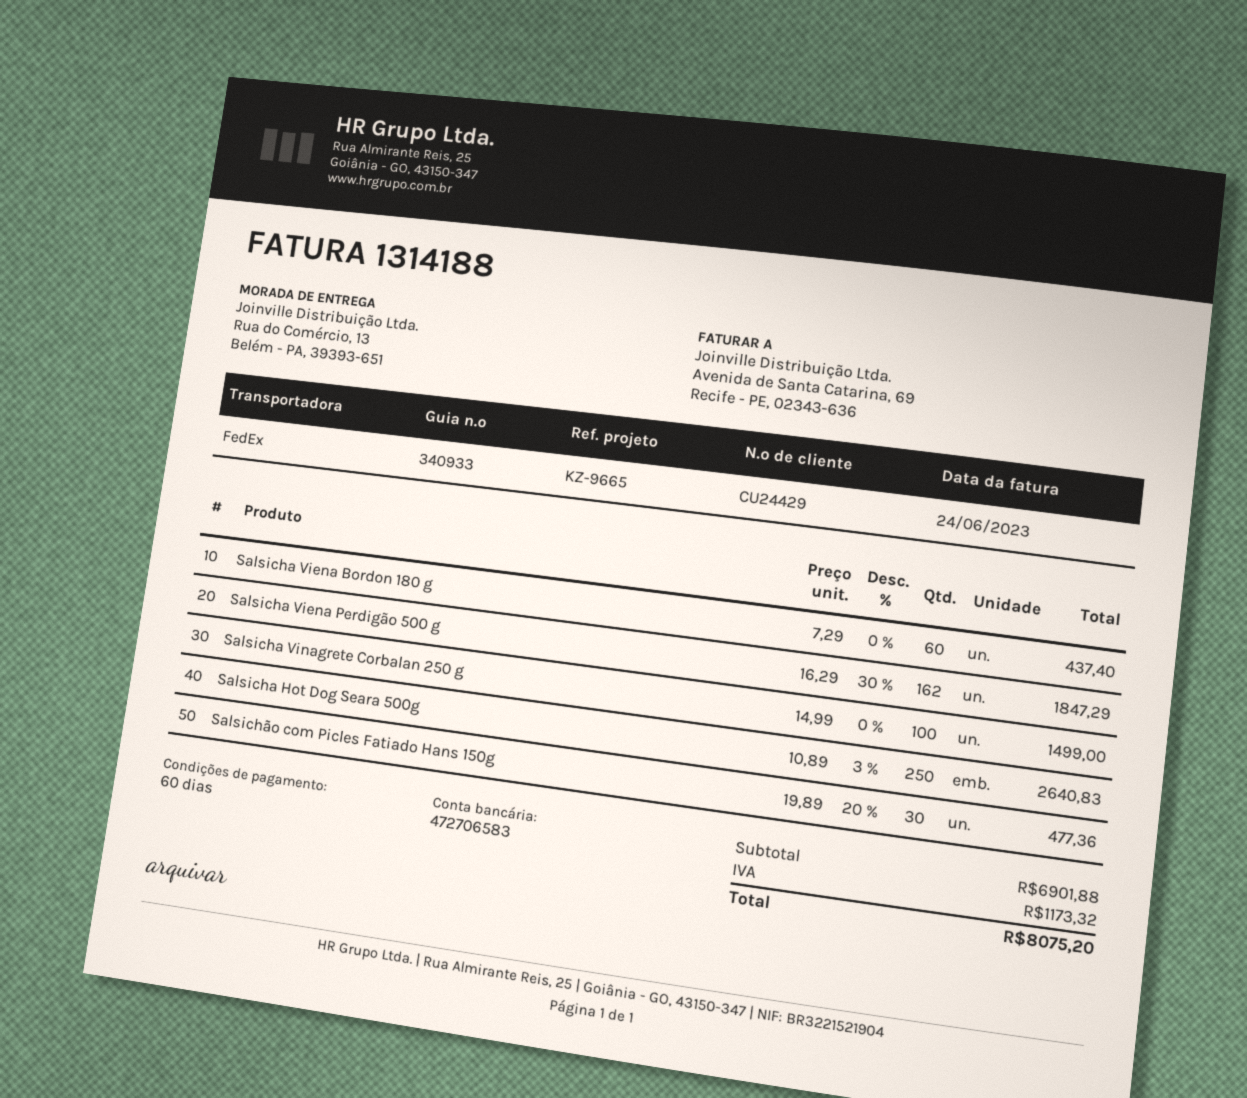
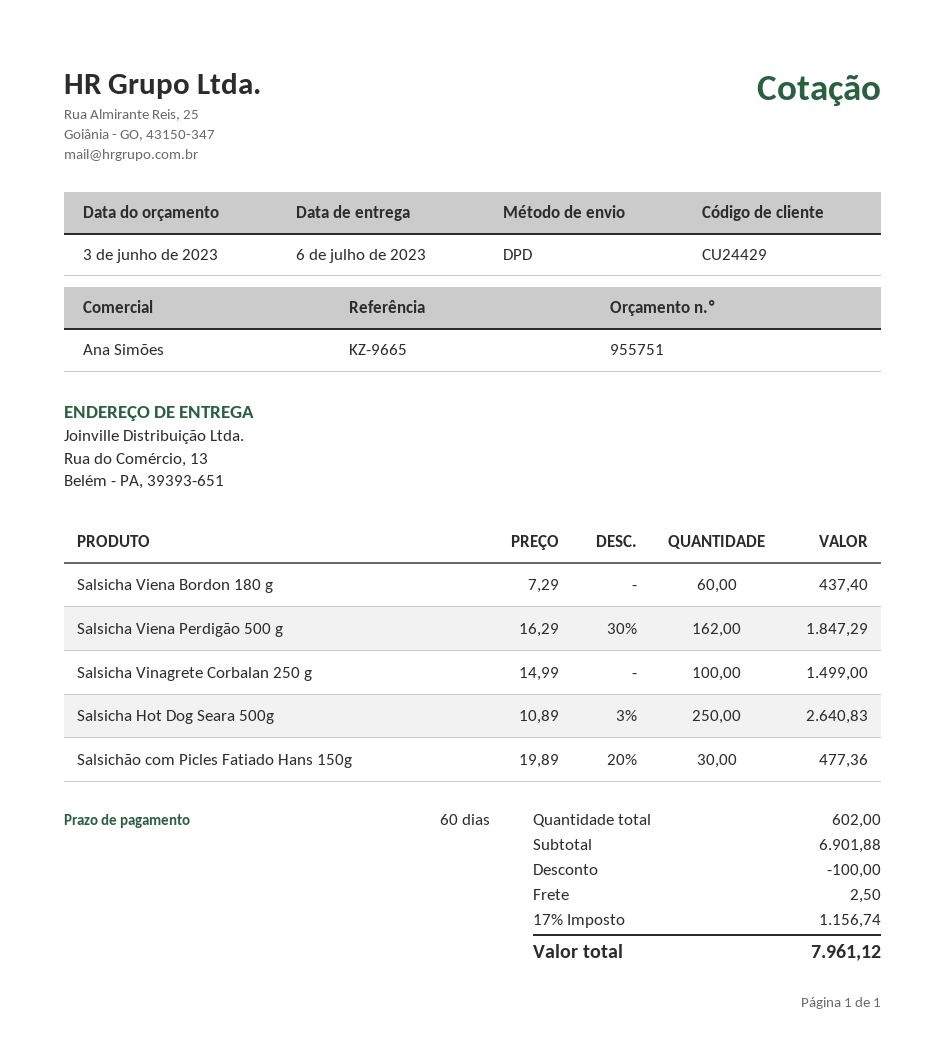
shipping method: FedEx -> DPD
discount: none -> 100.00
shipping: none -> 2.50
tax: 1173.32 -> 1156.74
total: 8075.20 -> 7961.12

